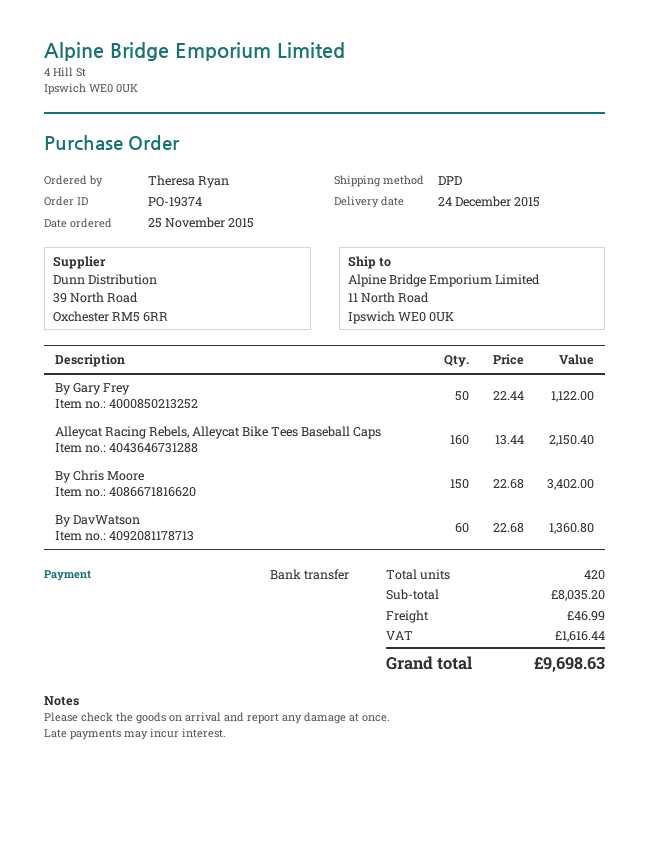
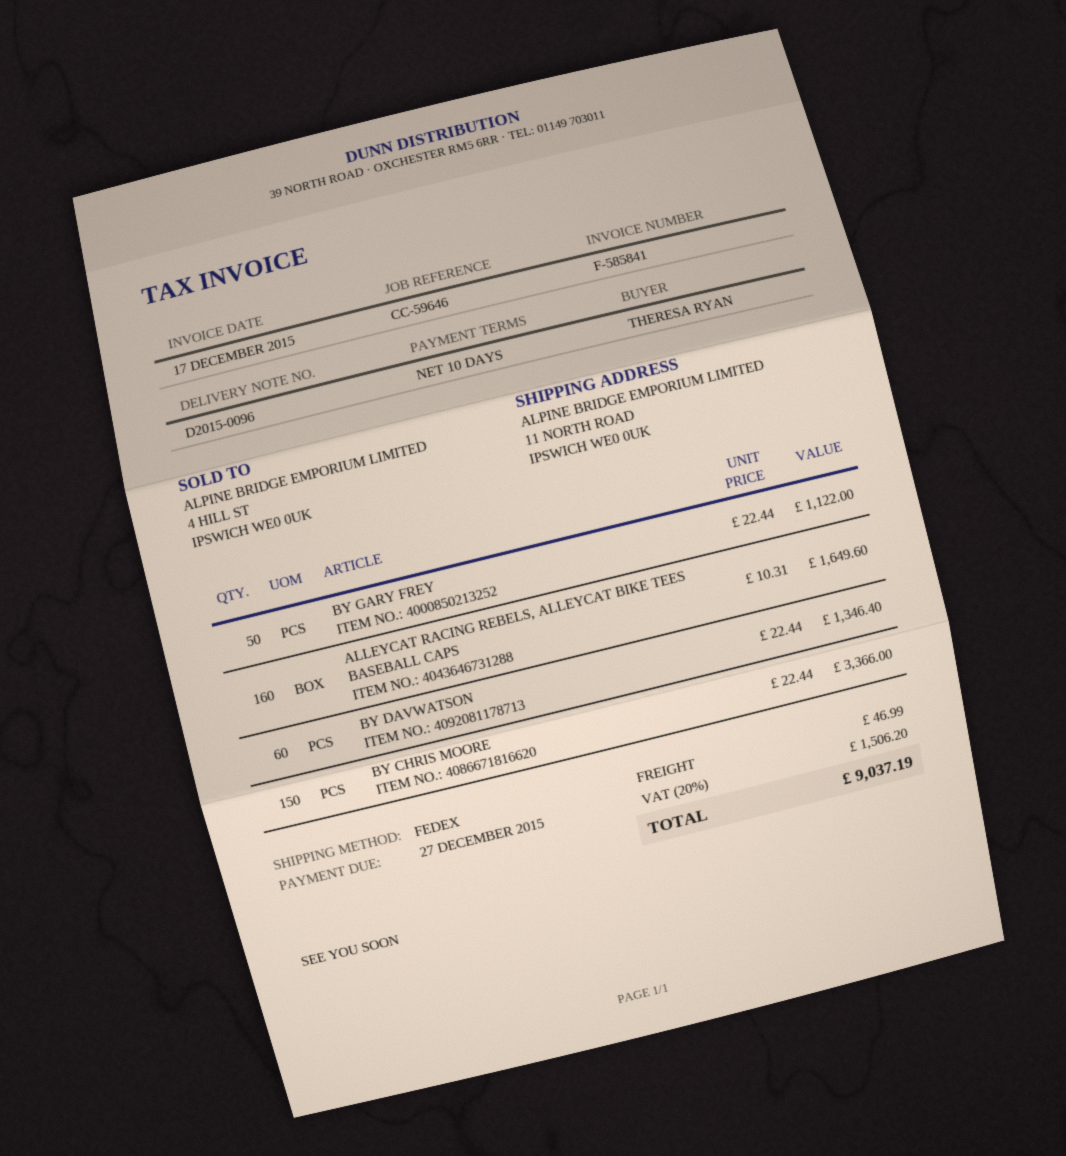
shipping method: DPD -> FedEx
Alleycat Racing Rebels, Alleycat Bike Tees Baseball Caps: 160 x 13.44 = 2150.40 -> 160 x 10.31 = 1649.60
By Chris Moore: 150 x 22.68 = 3402.00 -> 150 x 22.44 = 3366.00
By DavWatson: 60 x 22.68 = 1360.80 -> 60 x 22.44 = 1346.40
tax: 1616.44 -> 1506.20
total: 9698.63 -> 9037.19

